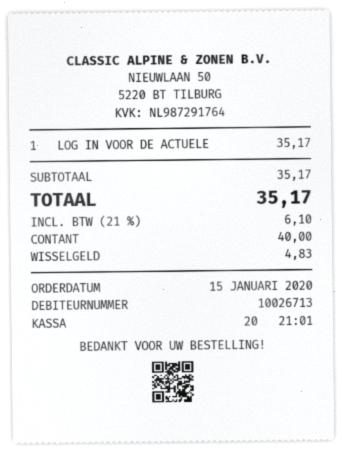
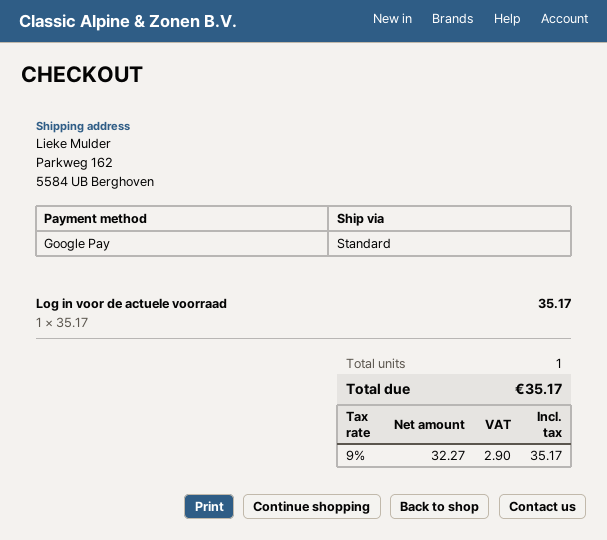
payment method: cash -> Google Pay
tax: 21% = 6.10 -> 9% = 2.90

